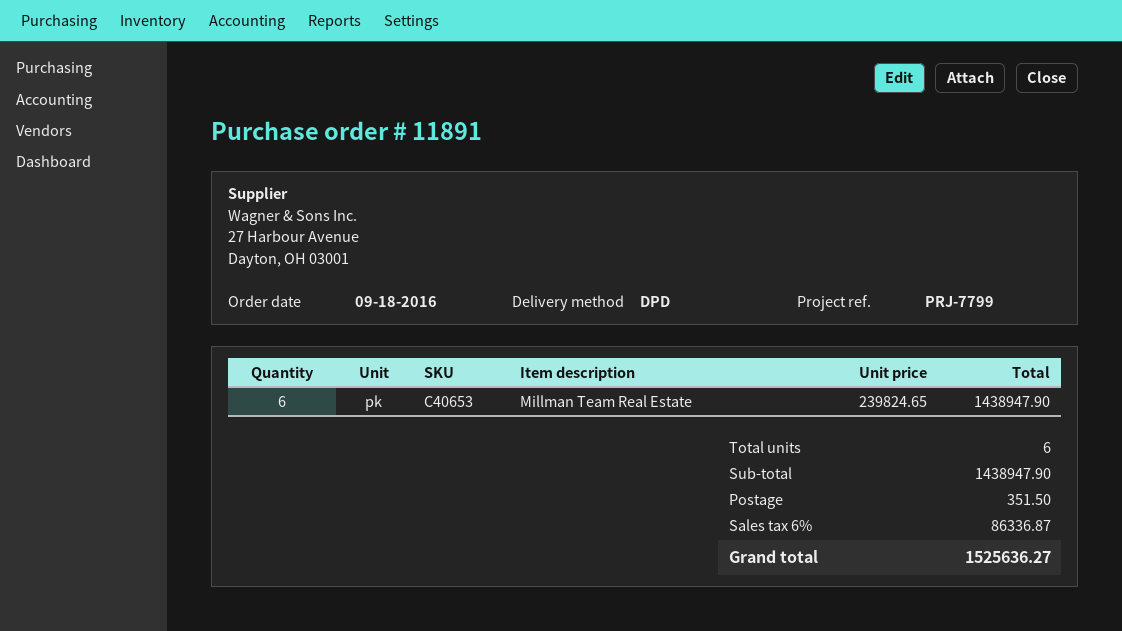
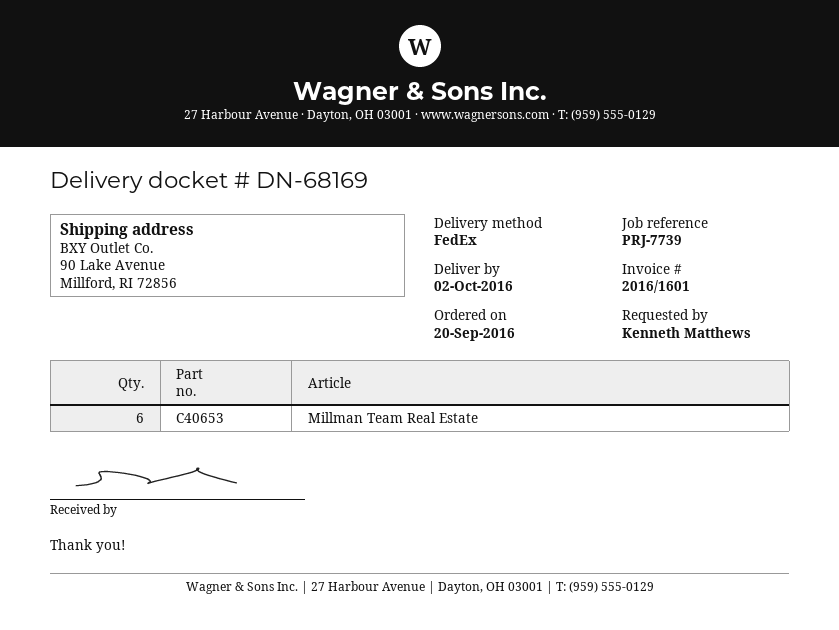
order date: 2016-09-18 -> 2016-09-20
reference: PRJ-7799 -> PRJ-7739
shipping method: DPD -> FedEx

